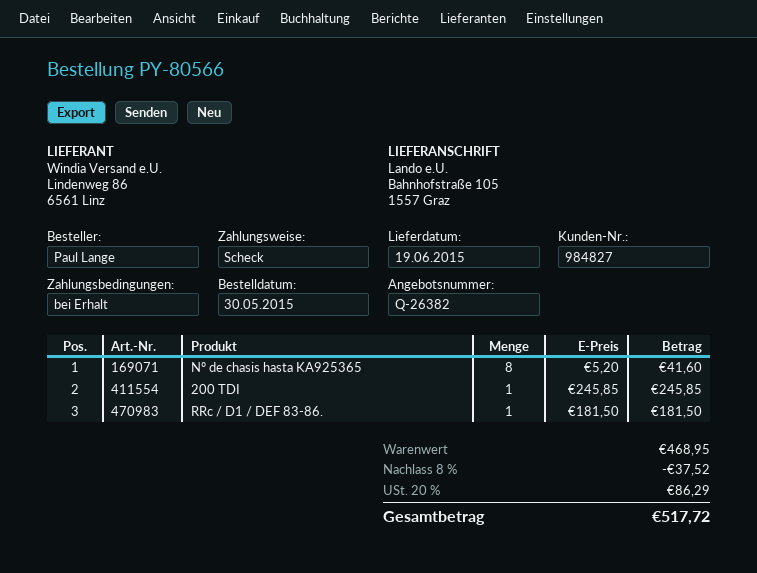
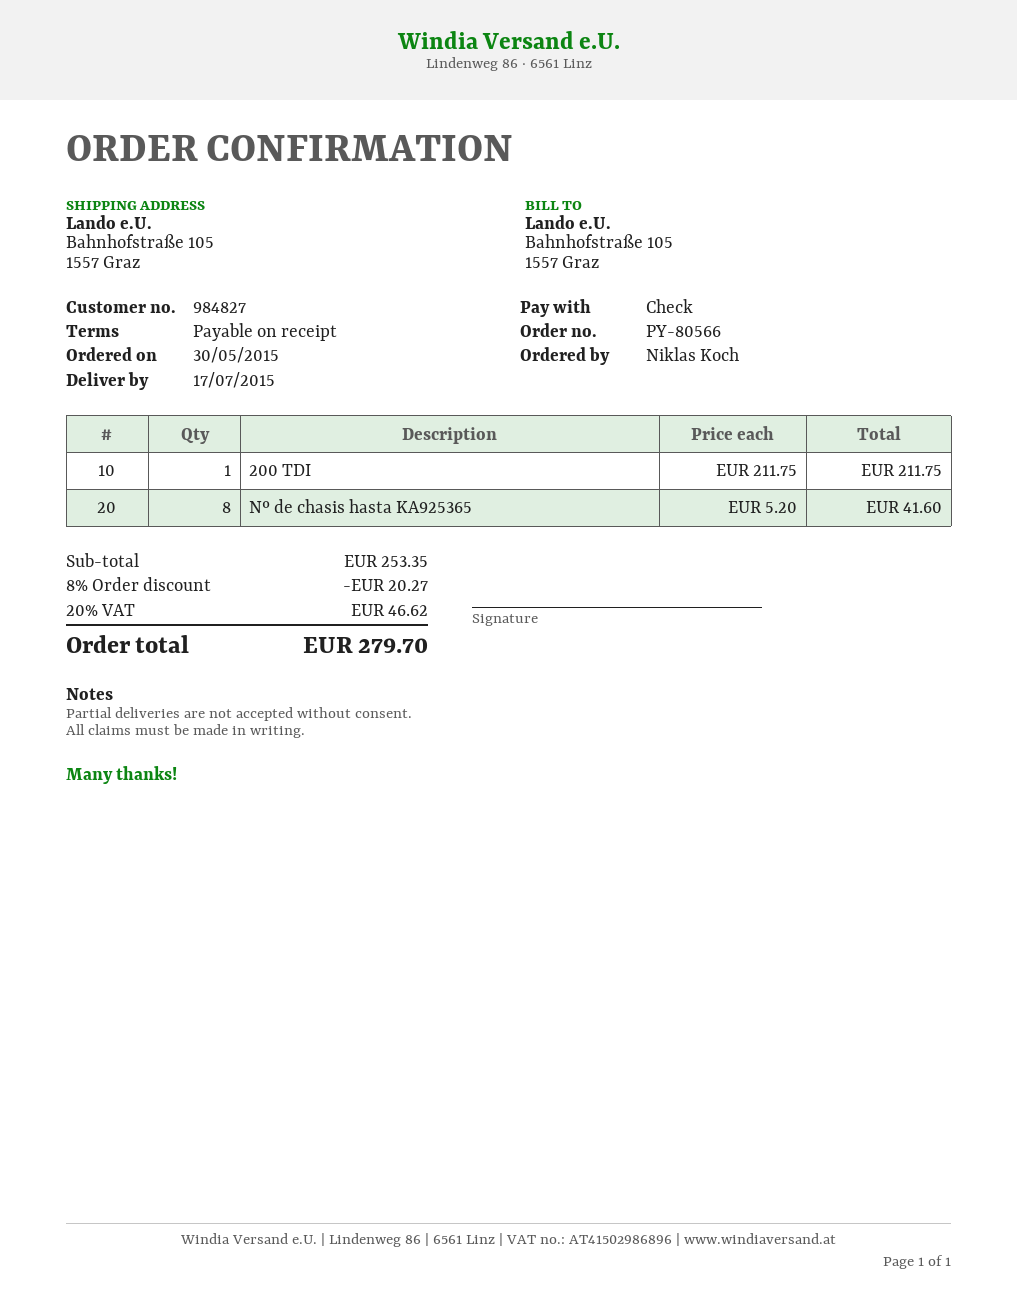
delivery date: 2015-06-19 -> 2015-07-17
ordered by: Paul Lange -> Niklas Koch
200 TDI: 1 x 245.85 = 245.85 -> 1 x 211.75 = 211.75
RRc / D1 / DEF 83-86.: 1 x 181.50 = 181.50 -> none
subtotal: 468.95 -> 253.35
discount: 8% = 37.52 -> 8% = 20.27
tax: 20% = 86.29 -> 20% = 46.62
total: 517.72 -> 279.70

